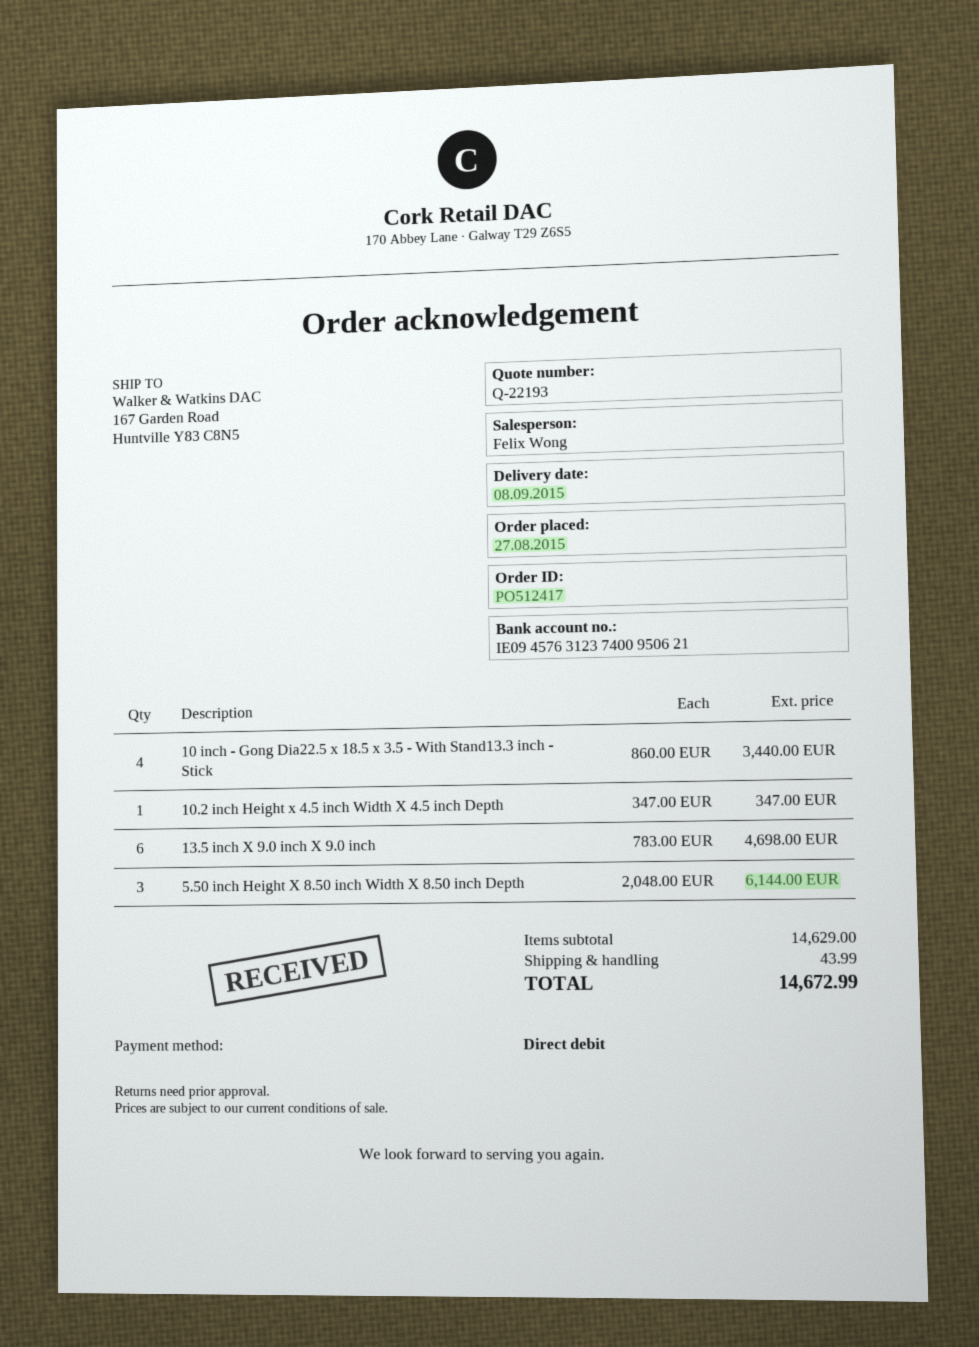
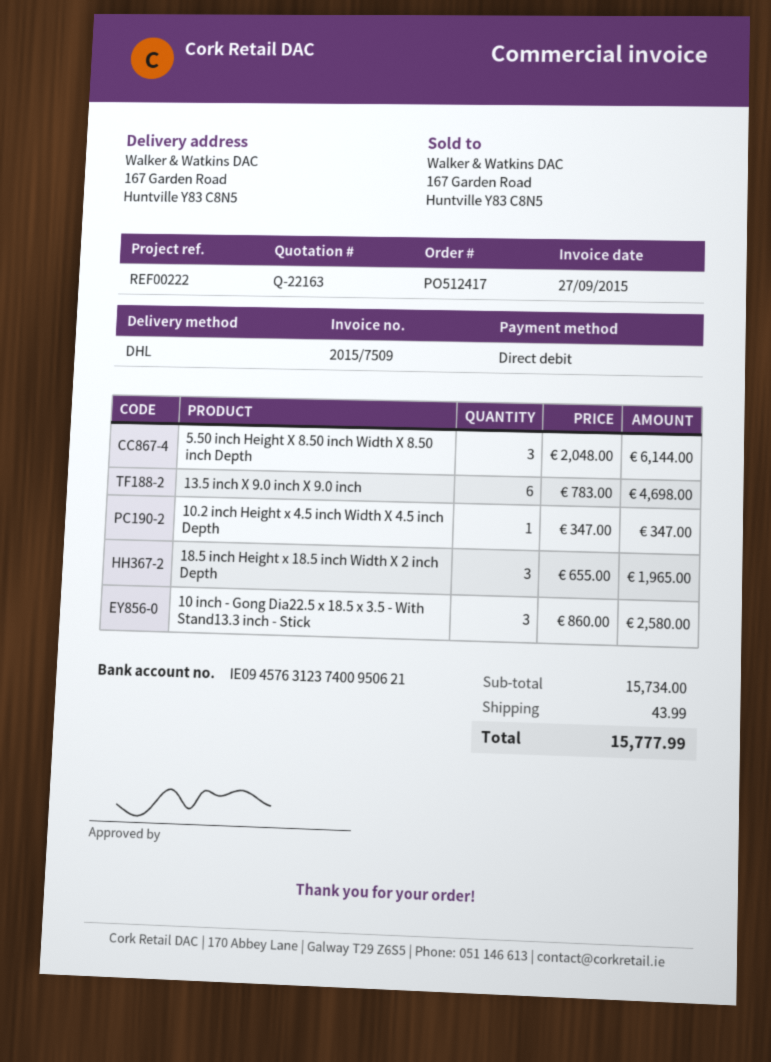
quote number: Q-22193 -> Q-22163
10 inch - Gong Dia22.5 x 18.5 x 3.5 - With Stand13.3 inch - Stick: 4 x 860.00 = 3440.00 -> 3 x 860.00 = 2580.00
18.5 inch Height x 18.5 inch Width X 2 inch Depth: none -> 3 x 655.00 = 1965.00
subtotal: 14629.00 -> 15734.00
total: 14672.99 -> 15777.99

